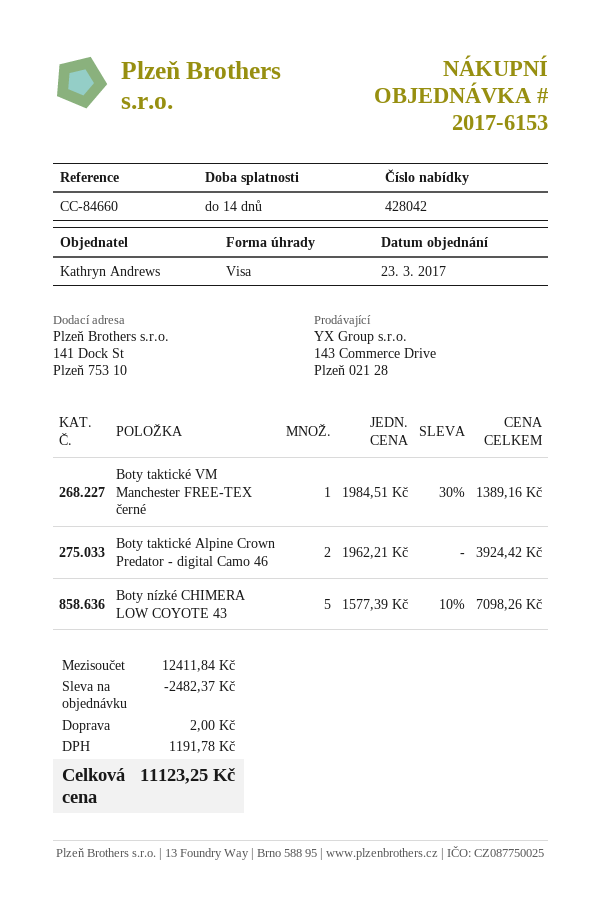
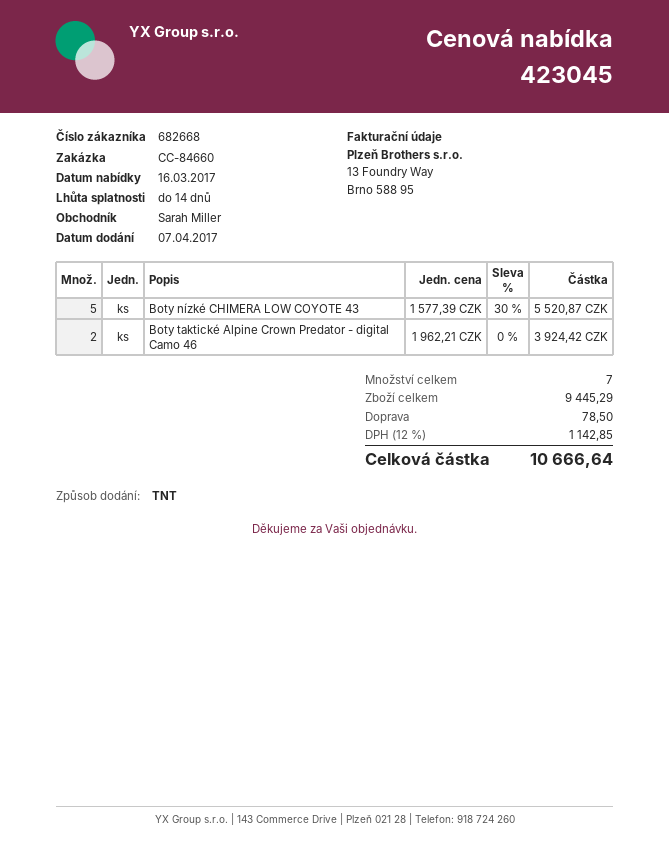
quote number: 428042 -> 423045
Boty taktické VM Manchester FREE-TEX černé: 1 x 1984.51 - 30% = 1389.16 -> none
Boty nízké CHIMERA LOW COYOTE 43: 5 x 1577.39 - 10% = 7098.26 -> 5 x 1577.39 - 30% = 5520.87
subtotal: 12411.84 -> 9445.29
discount: 2482.37 -> none
shipping: 2.00 -> 78.50
tax: 1191.78 -> 1142.85
total: 11123.25 -> 10666.64

